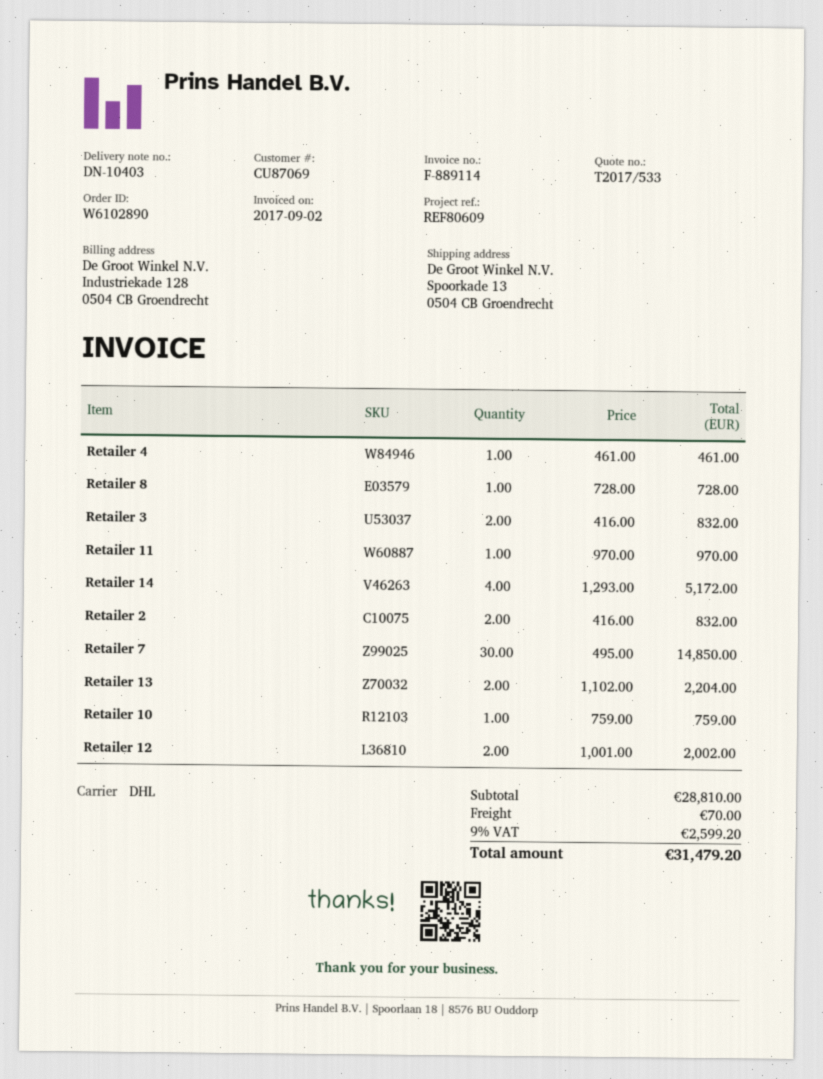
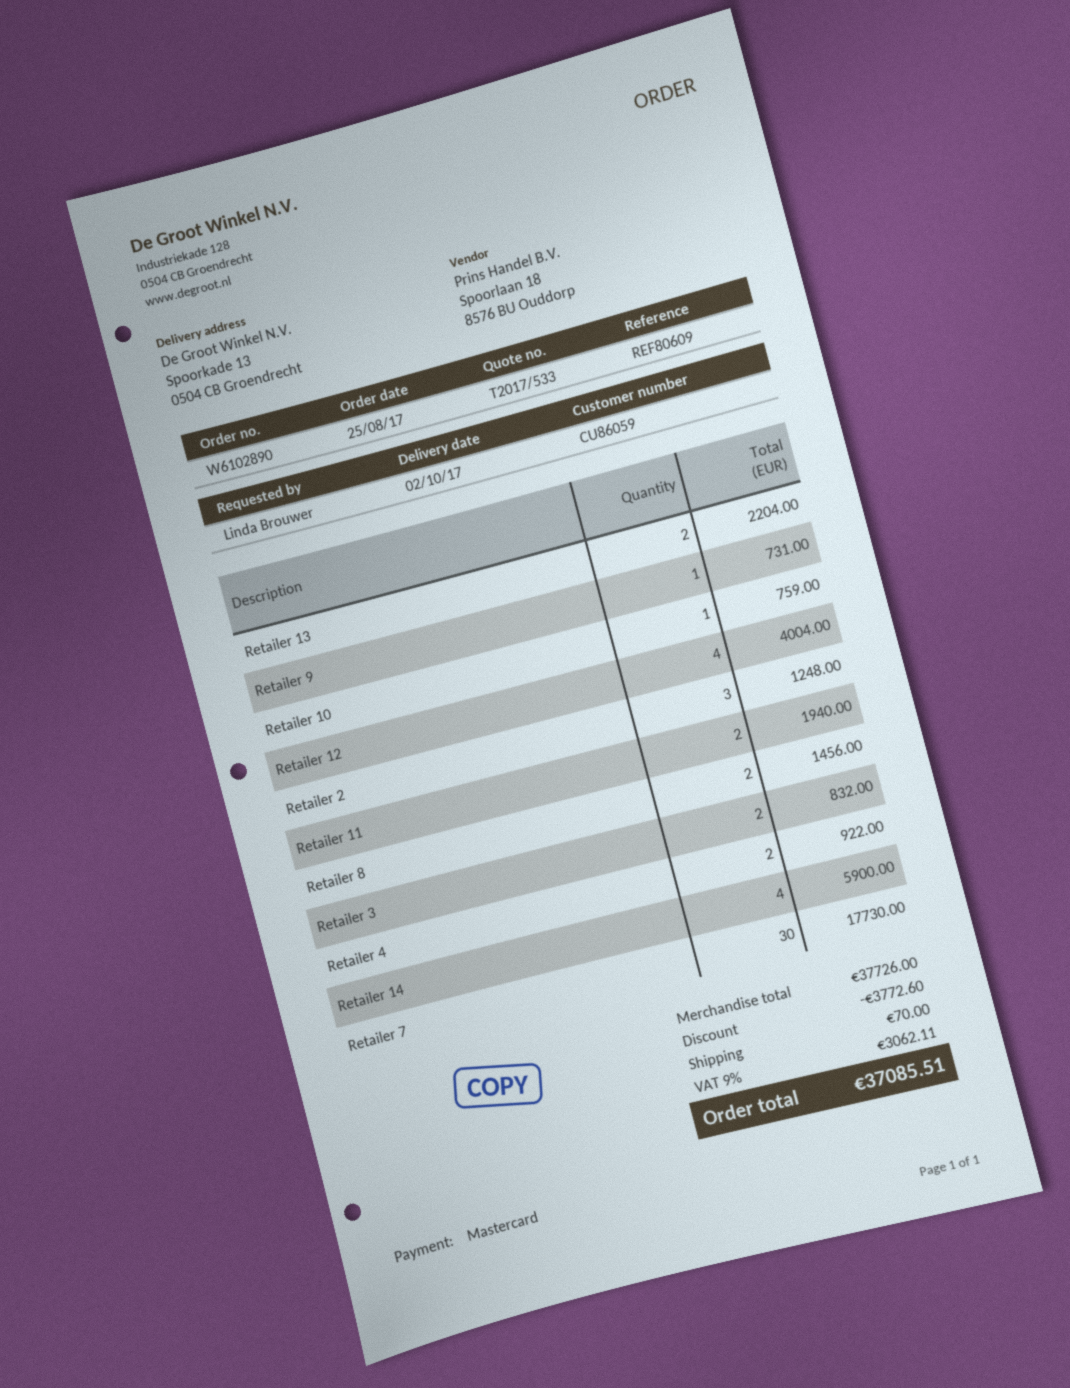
customer number: CU87069 -> CU86059
Retailer 4: 1 for 461.00 -> 2 for 922.00
Retailer 8: 1 for 728.00 -> 2 for 1456.00
Retailer 11: 1 for 970.00 -> 2 for 1940.00
Retailer 14: 4 for 5172.00 -> 4 for 5900.00
Retailer 2: 2 for 832.00 -> 3 for 1248.00
Retailer 7: 30 for 14850.00 -> 30 for 17730.00
Retailer 12: 2 for 2002.00 -> 4 for 4004.00
Retailer 9: none -> 1 for 731.00
subtotal: 28810.00 -> 37726.00
discount: none -> 3772.60
tax: 9% = 2599.20 -> 9% = 3062.11
total: 31479.20 -> 37085.51

